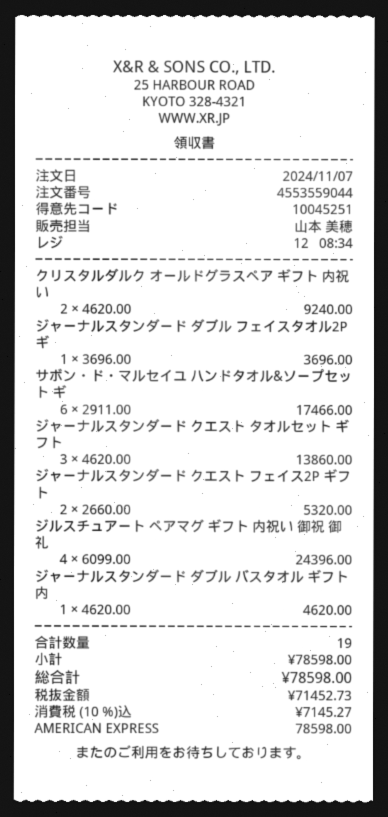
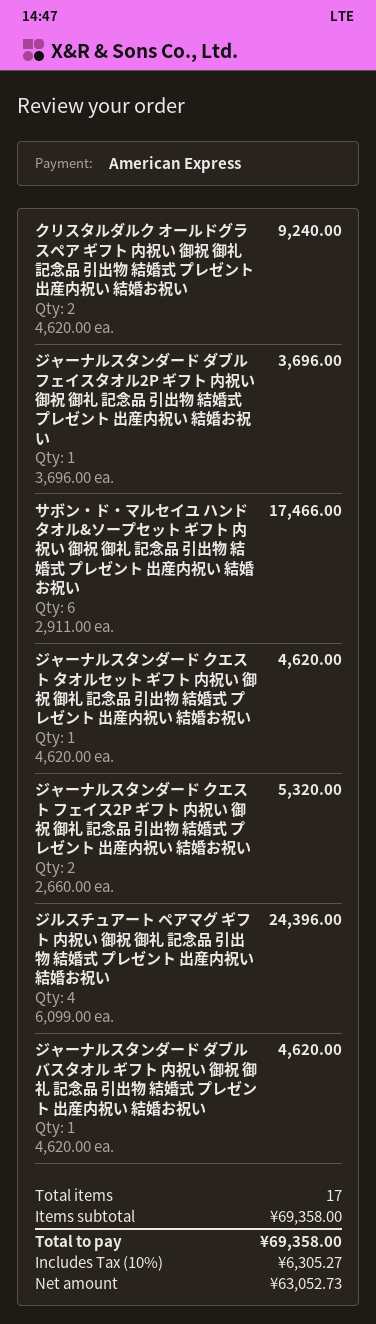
ジャーナルスタンダード クエスト タオルセット ギフト: 3 x 4620.00 = 13860.00 -> 1 x 4620.00 = 4620.00
total quantity: 19 -> 17
subtotal: 78598.00 -> 69358.00
net: 71452.73 -> 63052.73
tax: 10% = 7145.27 -> 10% = 6305.27
total: 78598.00 -> 69358.00

